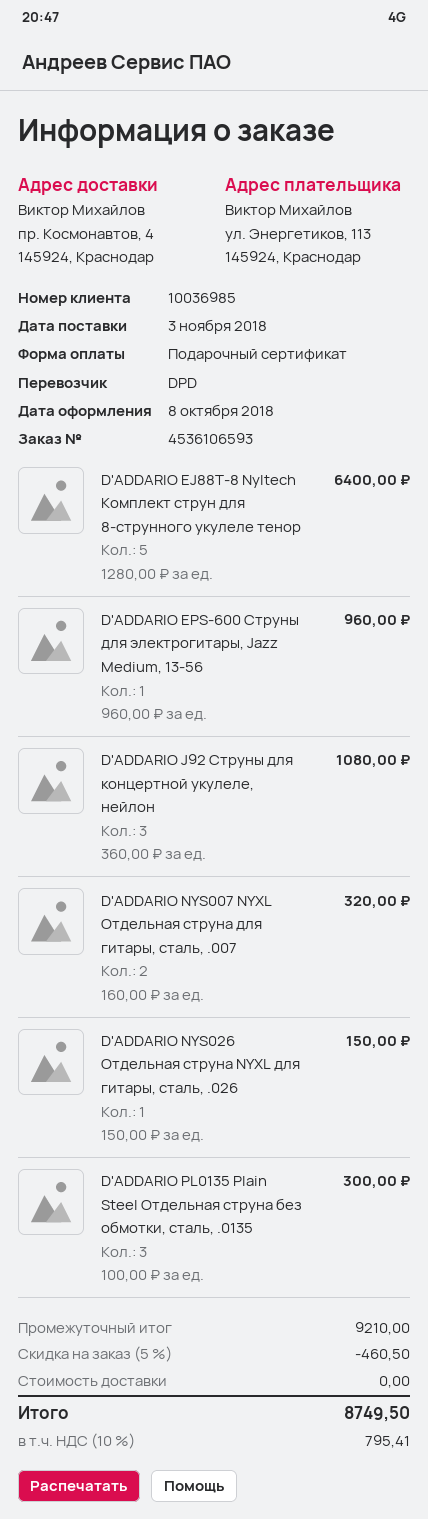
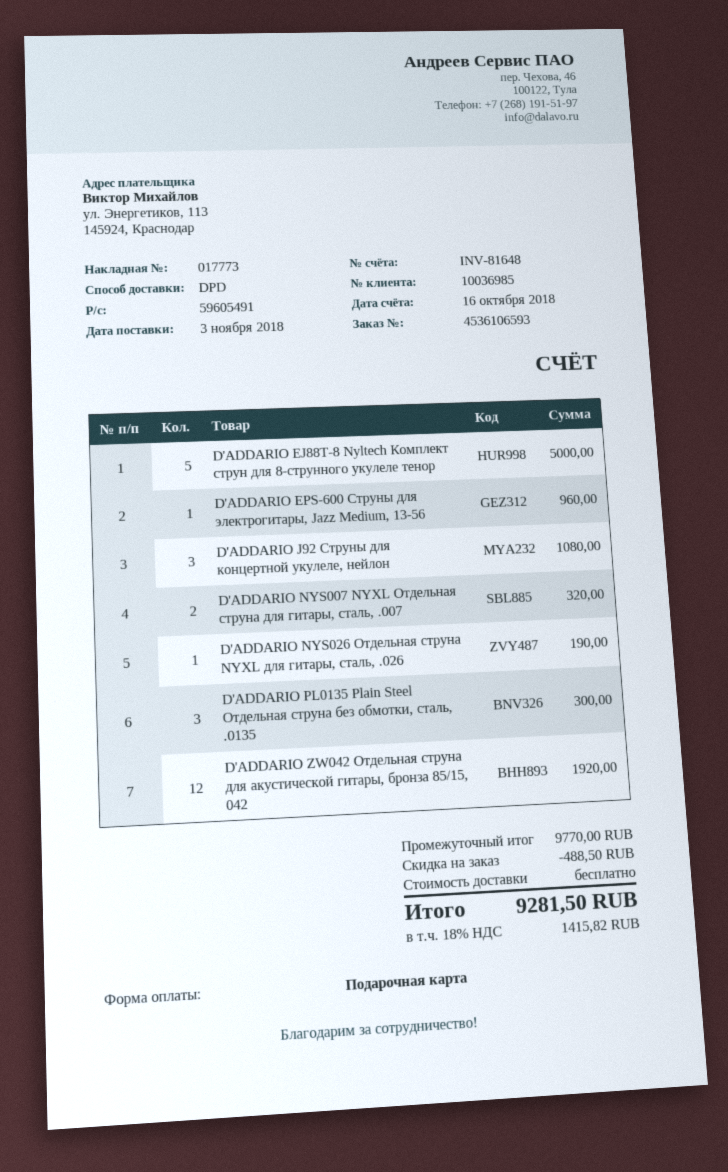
D'ADDARIO EJ88T-8 Nyltech Комплект струн для 8-струнного укулеле тенор: 5 for 6400.00 -> 5 for 5000.00
D'ADDARIO NYS026 Отдельная струна NYXL для гитары, сталь, .026: 1 for 150.00 -> 1 for 190.00
D'ADDARIO ZW042 Отдельная струна для акустической гитары, бронза 85/15, 042: none -> 12 for 1920.00
subtotal: 9210.00 -> 9770.00
discount: 460.50 -> 488.50
tax: 10% = 795.41 -> 18% = 1415.82
total: 8749.50 -> 9281.50

